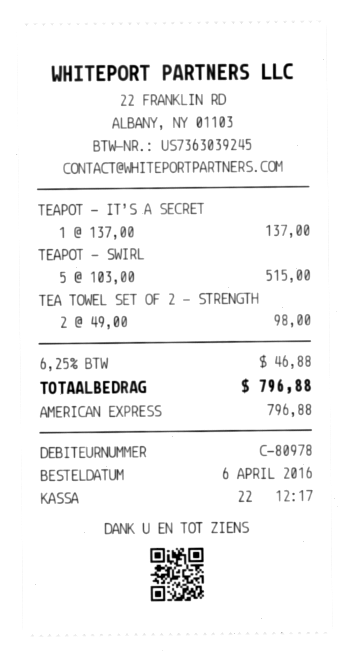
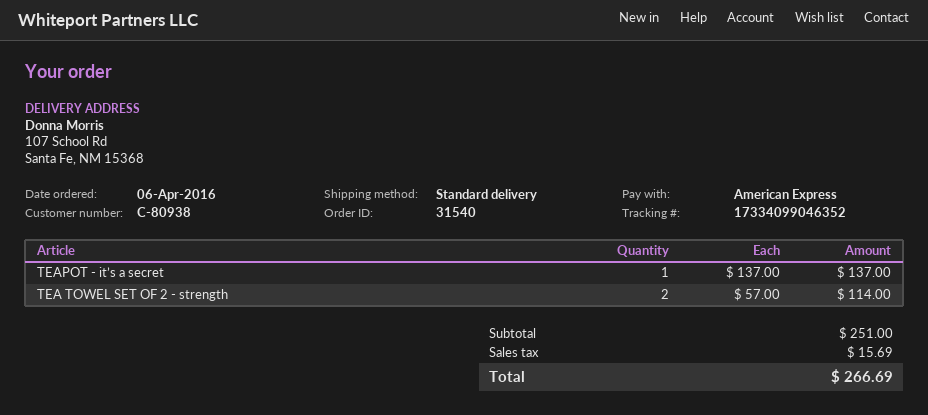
customer number: C-80978 -> C-80938
TEAPOT - SWIRL: 5 x 103.00 = 515.00 -> none
TEA TOWEL SET OF 2 - STRENGTH: 2 x 49.00 = 98.00 -> 2 x 57.00 = 114.00
tax: 46.88 -> 15.69
total: 796.88 -> 266.69

